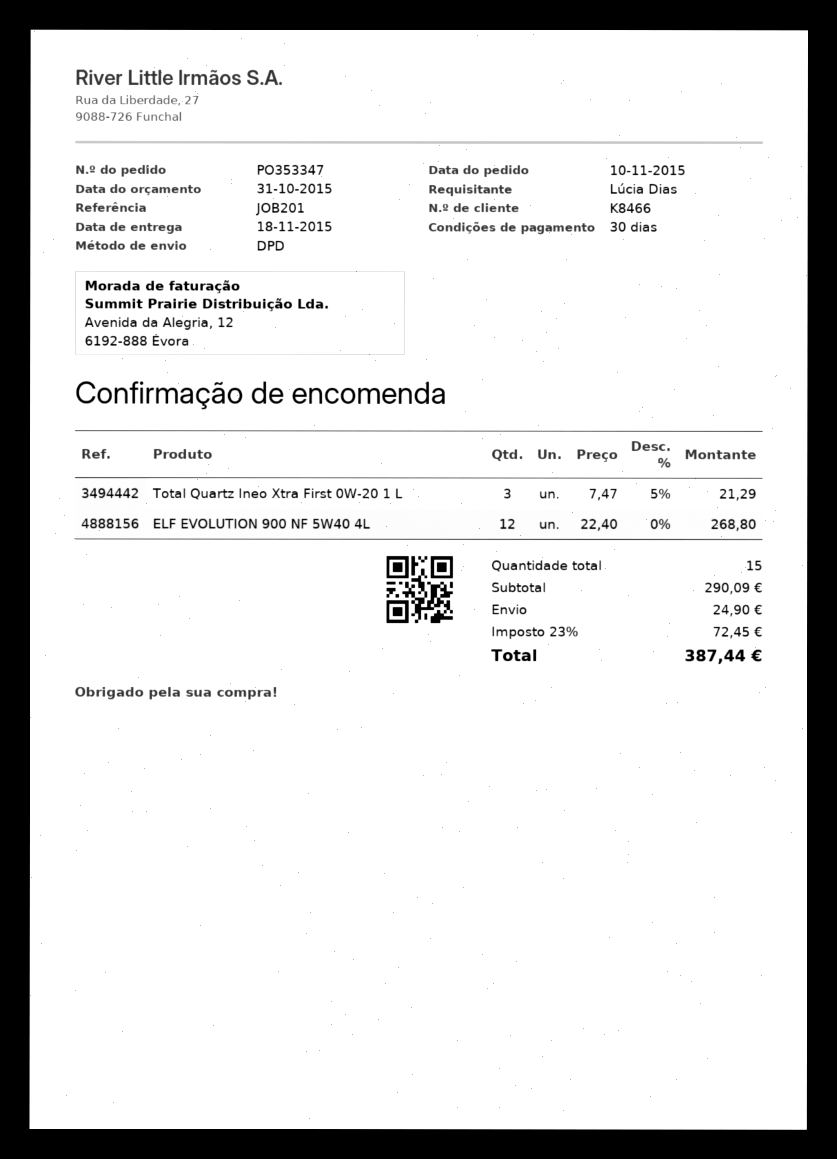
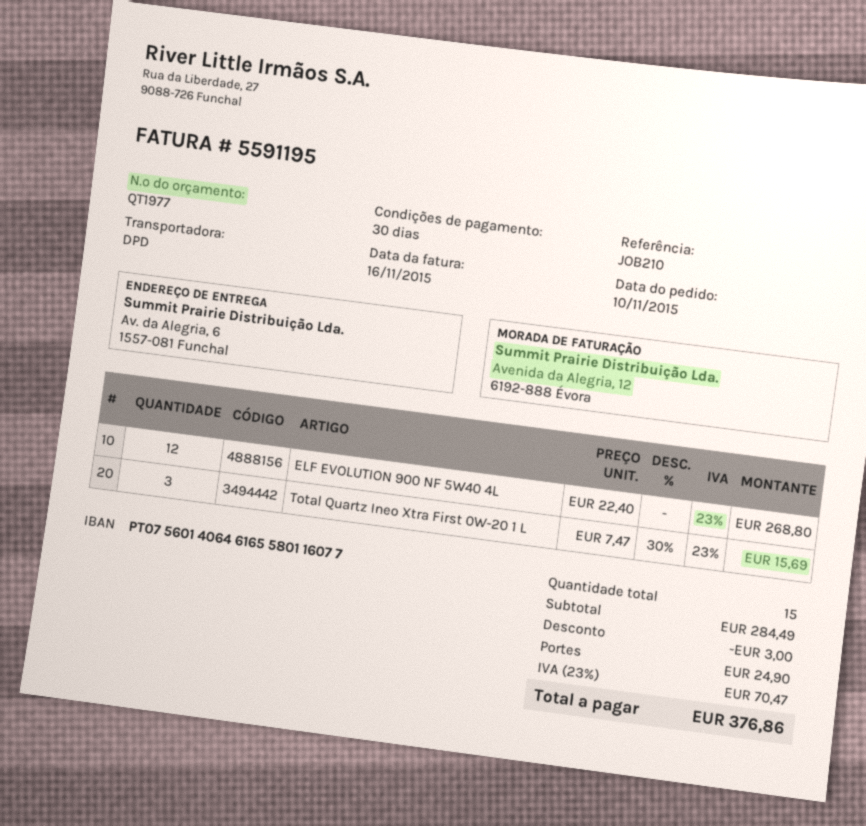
reference: JOB201 -> JOB210
Total Quartz Ineo Xtra First 0W-20 1 L: 3 x 7.47 - 5% = 21.29 -> 3 x 7.47 - 30% = 15.69
subtotal: 290.09 -> 284.49
discount: none -> 3.00
tax: 23% = 72.45 -> 23% = 70.47
total: 387.44 -> 376.86

